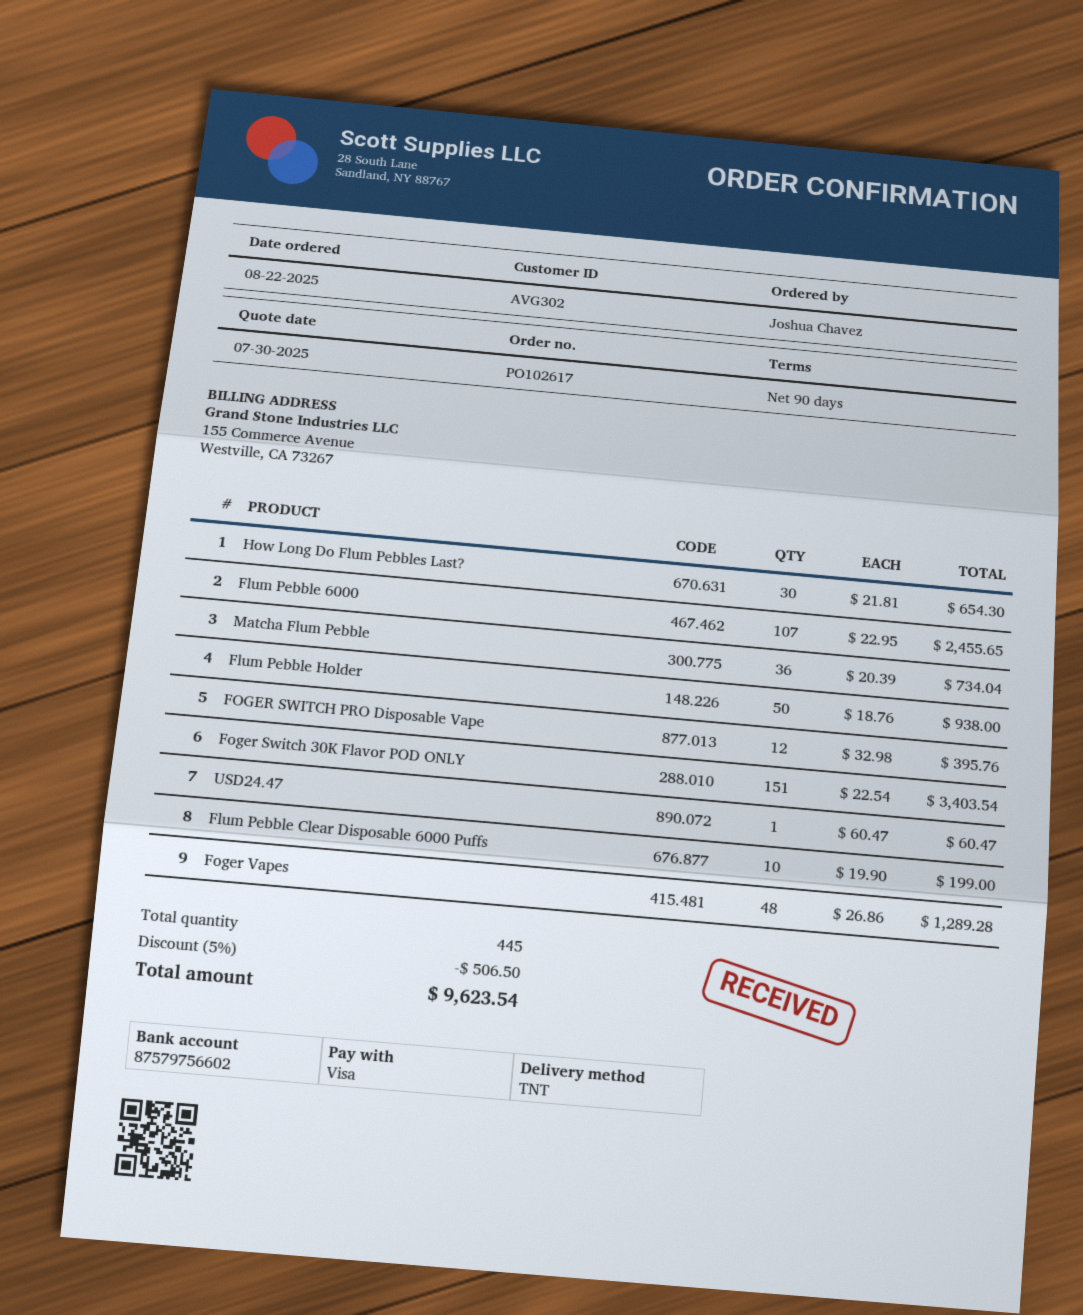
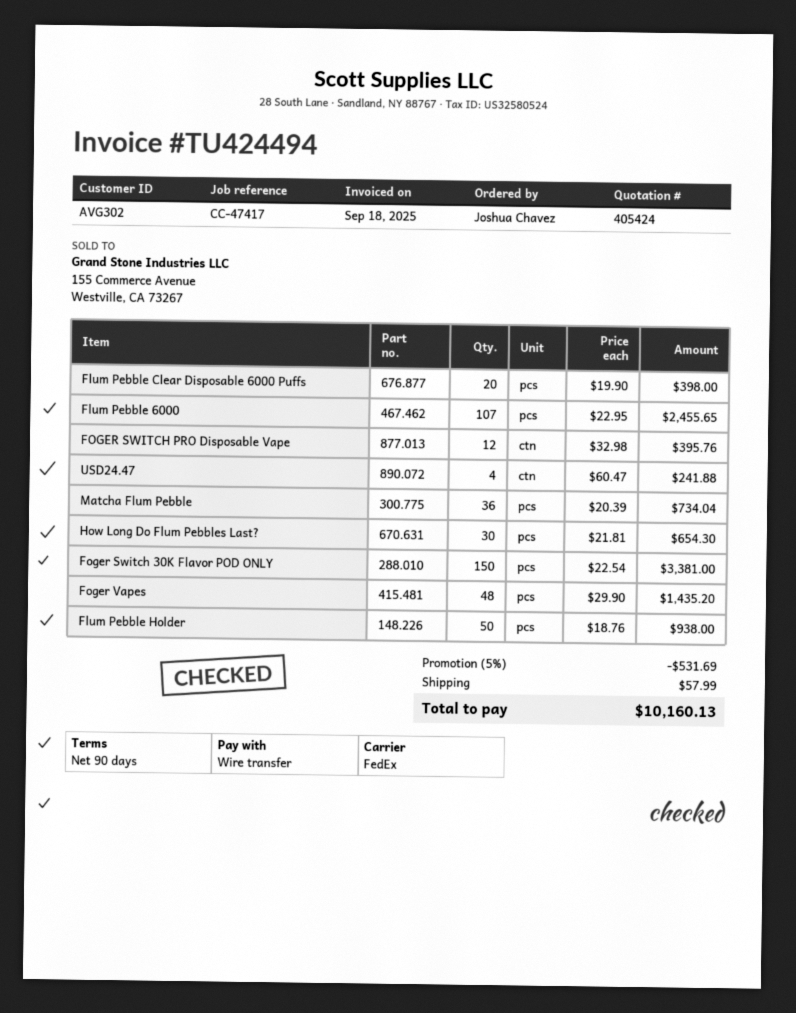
payment method: Visa -> bank transfer
shipping method: TNT -> FedEx
Foger Switch 30K Flavor POD ONLY: 151 x 22.54 = 3403.54 -> 150 x 22.54 = 3381.00
USD24.47: 1 x 60.47 = 60.47 -> 4 x 60.47 = 241.88
Flum Pebble Clear Disposable 6000 Puffs: 10 x 19.90 = 199.00 -> 20 x 19.90 = 398.00
Foger Vapes: 48 x 26.86 = 1289.28 -> 48 x 29.90 = 1435.20
discount: 5% = 506.50 -> 5% = 531.69
shipping: none -> 57.99
total: 9623.54 -> 10160.13

